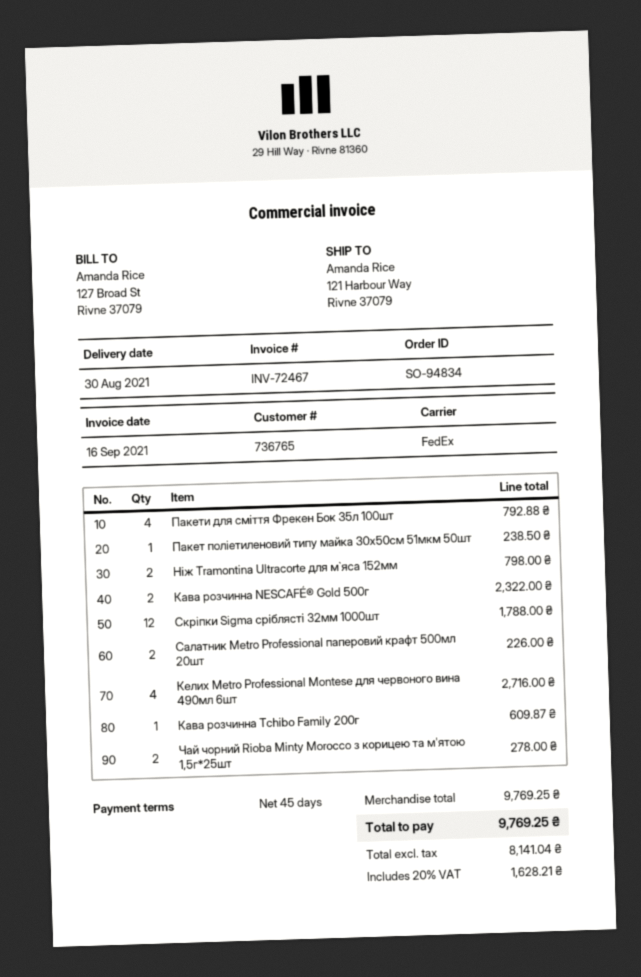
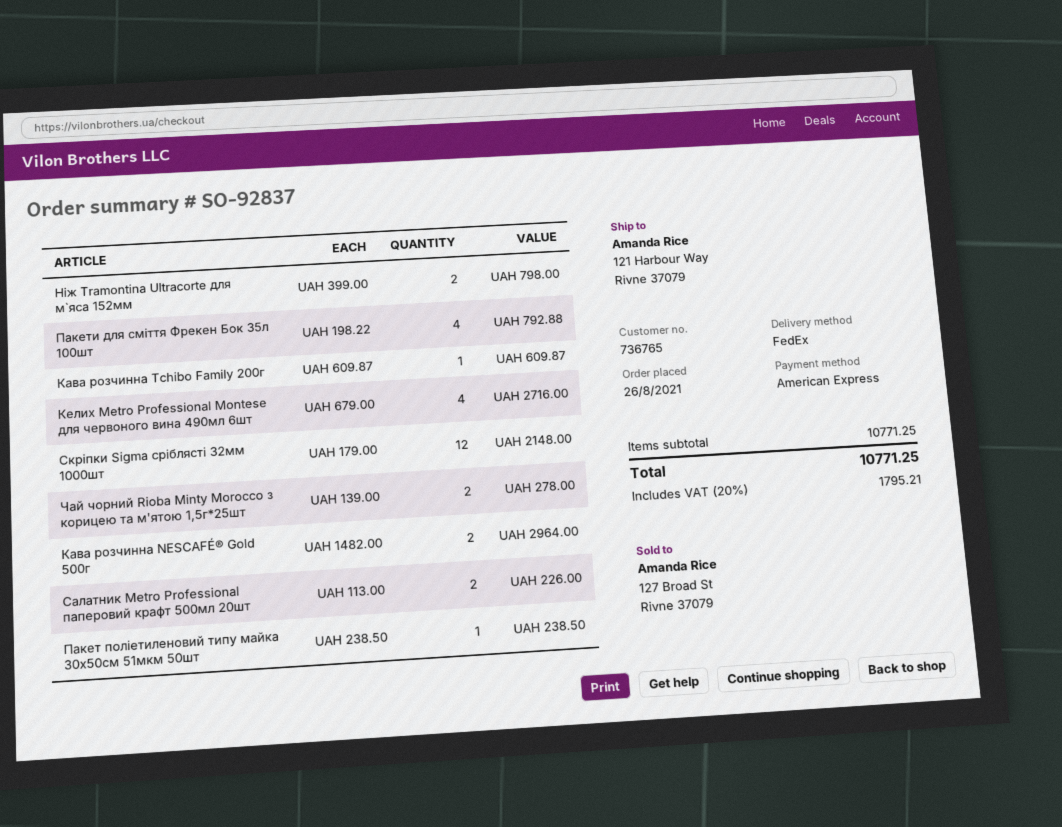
order number: SO-94834 -> SO-92837
Кава розчинна NESCAFÉ® Gold 500г: 2 for 2322.00 -> 2 for 2964.00
Скріпки Sigma сріблясті 32мм 1000шт: 12 for 1788.00 -> 12 for 2148.00
subtotal: 9769.25 -> 10771.25
tax: 20% = 1628.21 -> 20% = 1795.21
total: 9769.25 -> 10771.25

